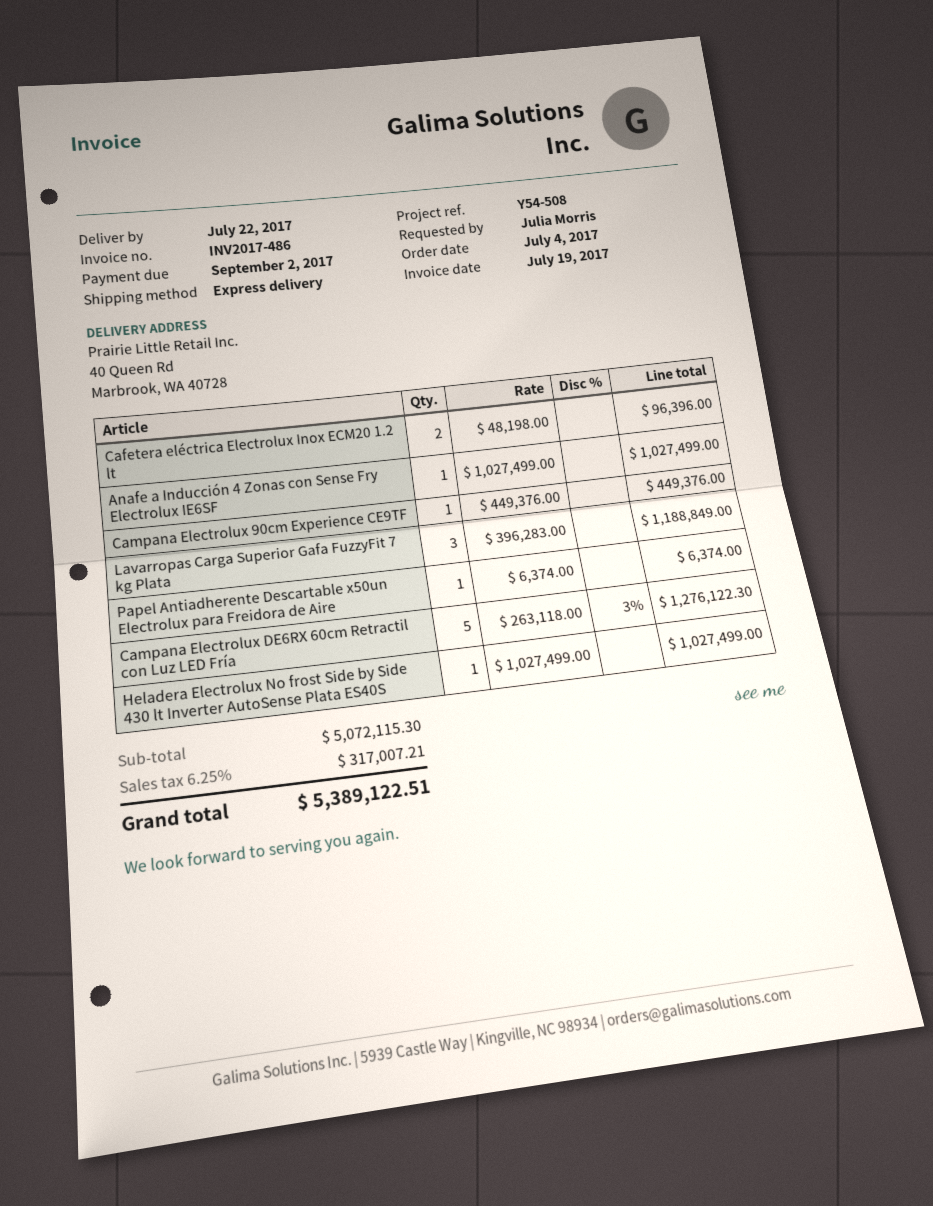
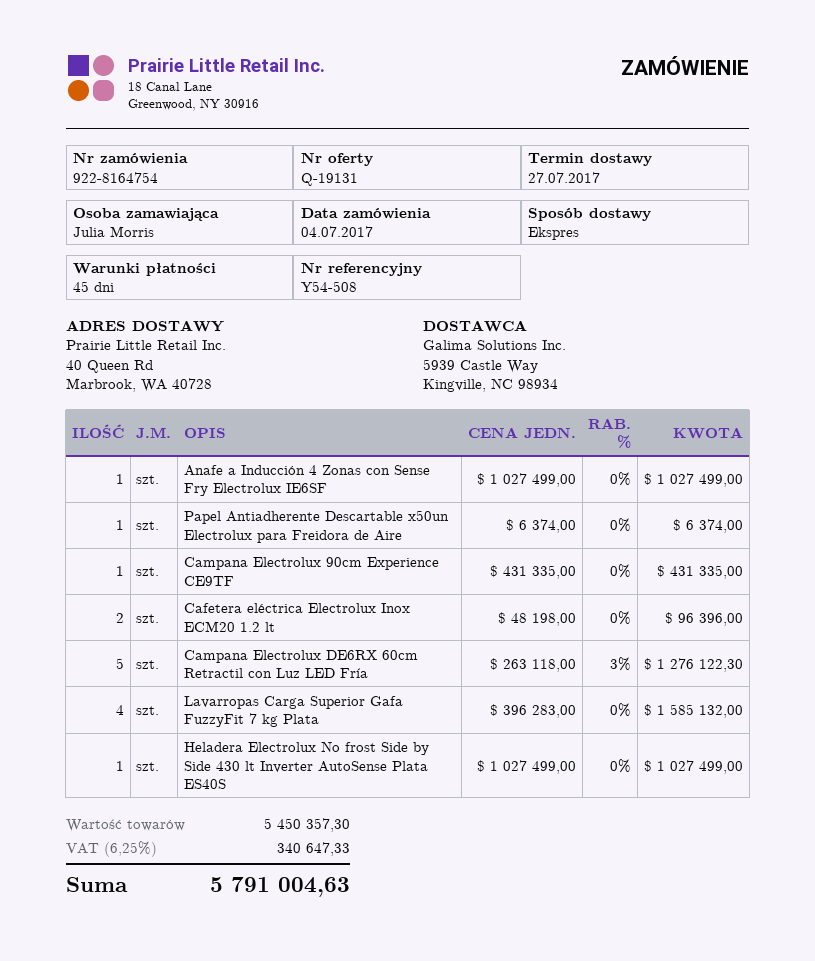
delivery date: 2017-07-22 -> 2017-07-27
Campana Electrolux 90cm Experience CE9TF: 1 x 449376.00 = 449376.00 -> 1 x 431335.00 = 431335.00
Lavarropas Carga Superior Gafa FuzzyFit 7 kg Plata: 3 x 396283.00 = 1188849.00 -> 4 x 396283.00 = 1585132.00
subtotal: 5072115.30 -> 5450357.30
tax: 6.25% = 317007.21 -> 6.25% = 340647.33
total: 5389122.51 -> 5791004.63

